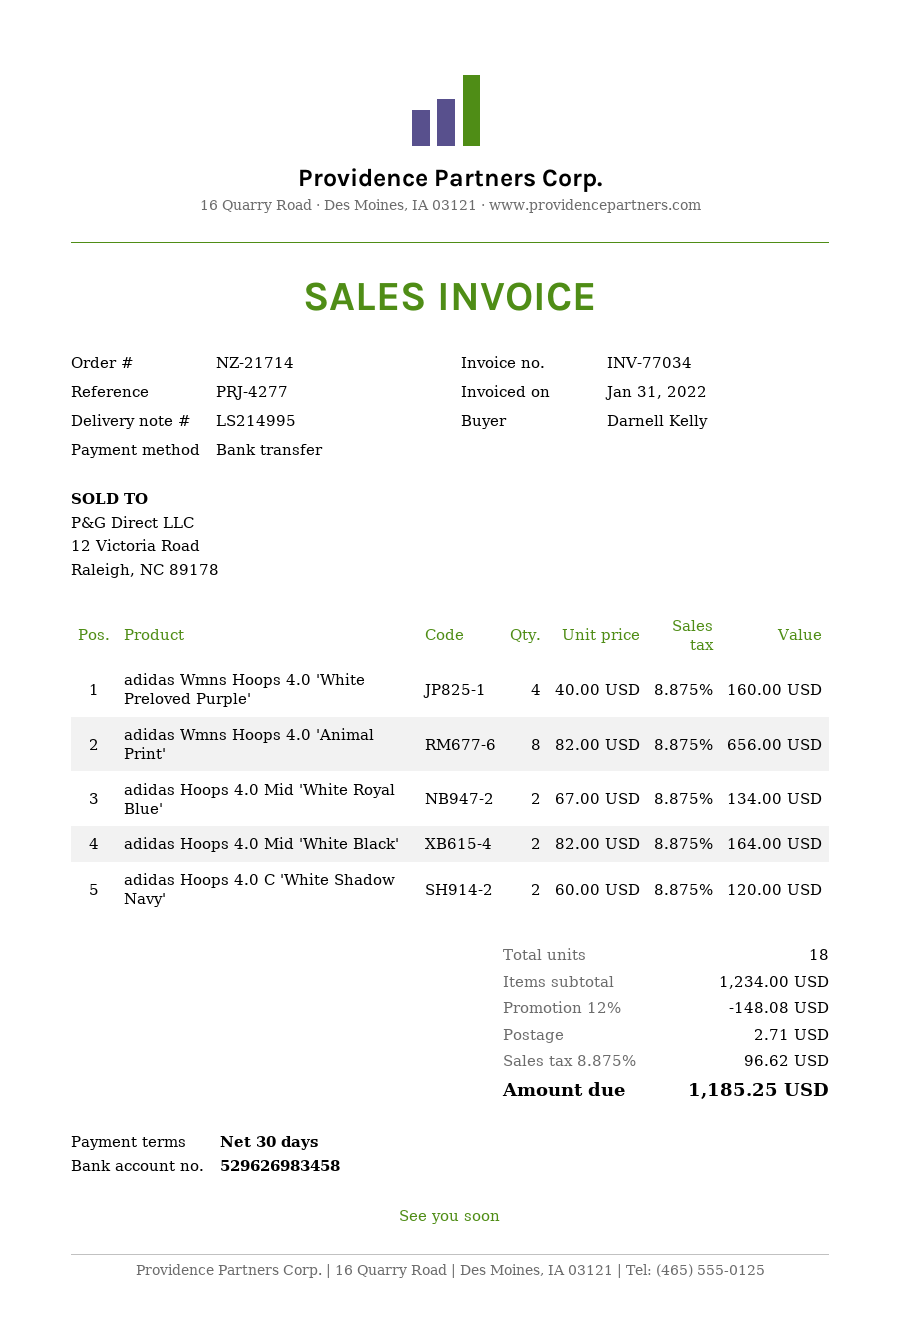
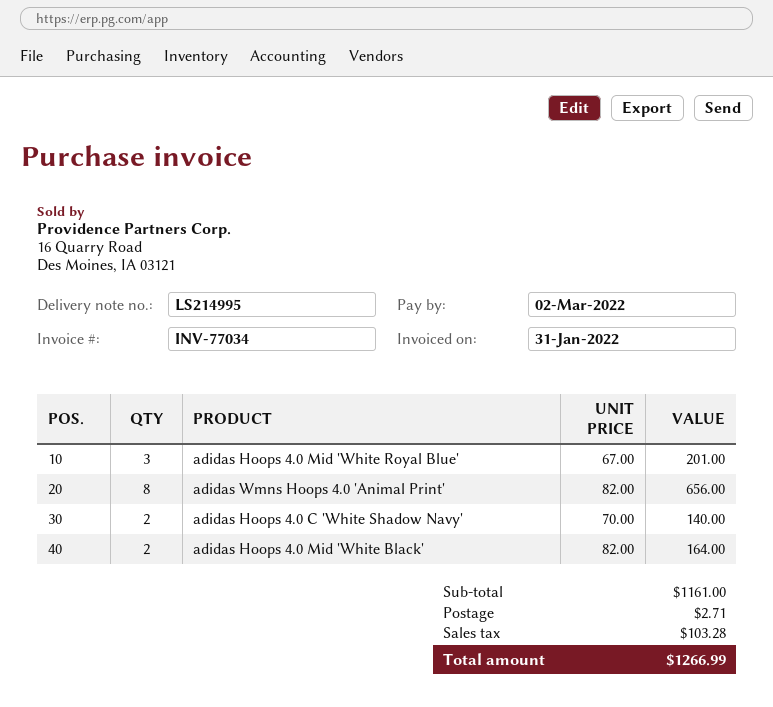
adidas Wmns Hoops 4.0 'White Preloved Purple': 4 x 40.00 = 160.00 -> none
adidas Hoops 4.0 Mid 'White Royal Blue': 2 x 67.00 = 134.00 -> 3 x 67.00 = 201.00
adidas Hoops 4.0 C 'White Shadow Navy': 2 x 60.00 = 120.00 -> 2 x 70.00 = 140.00
subtotal: 1234.00 -> 1161.00
discount: 12% = 148.08 -> none
tax: 96.62 -> 103.28
total: 1185.25 -> 1266.99

